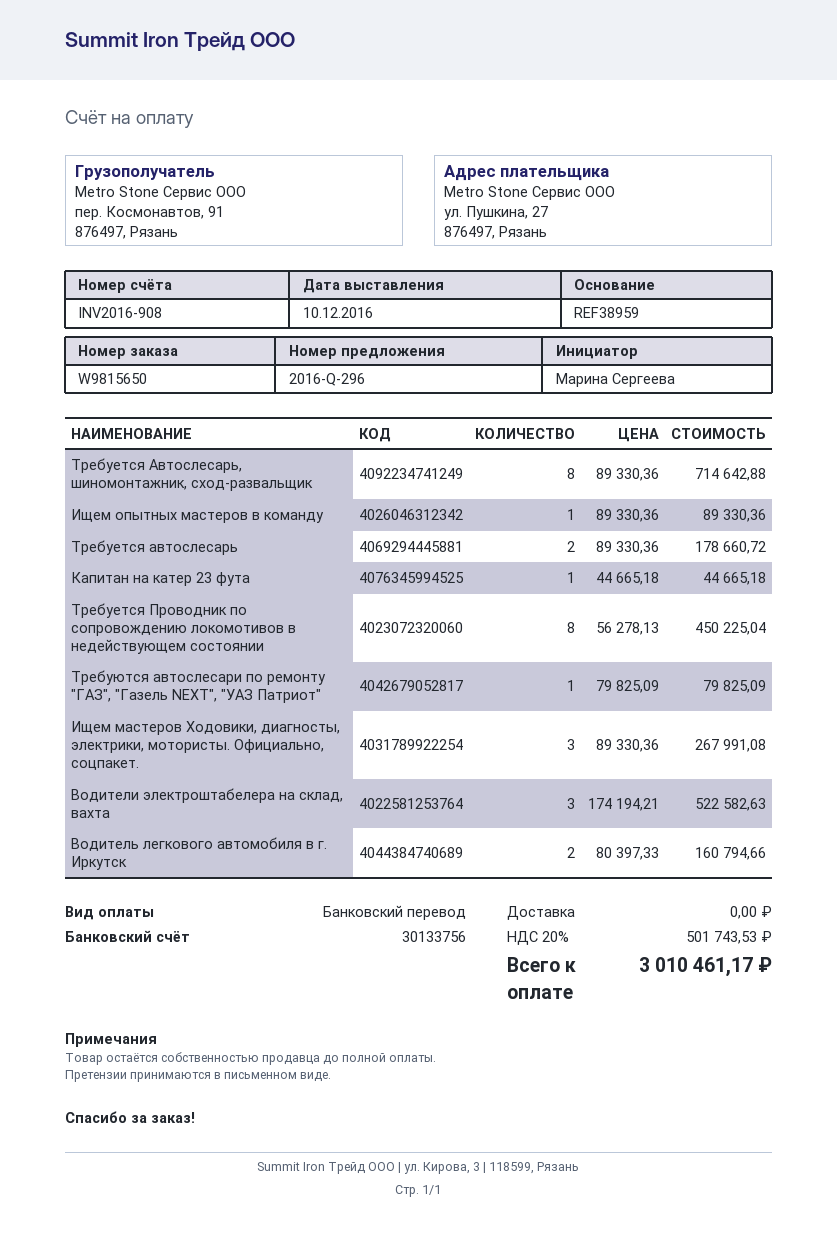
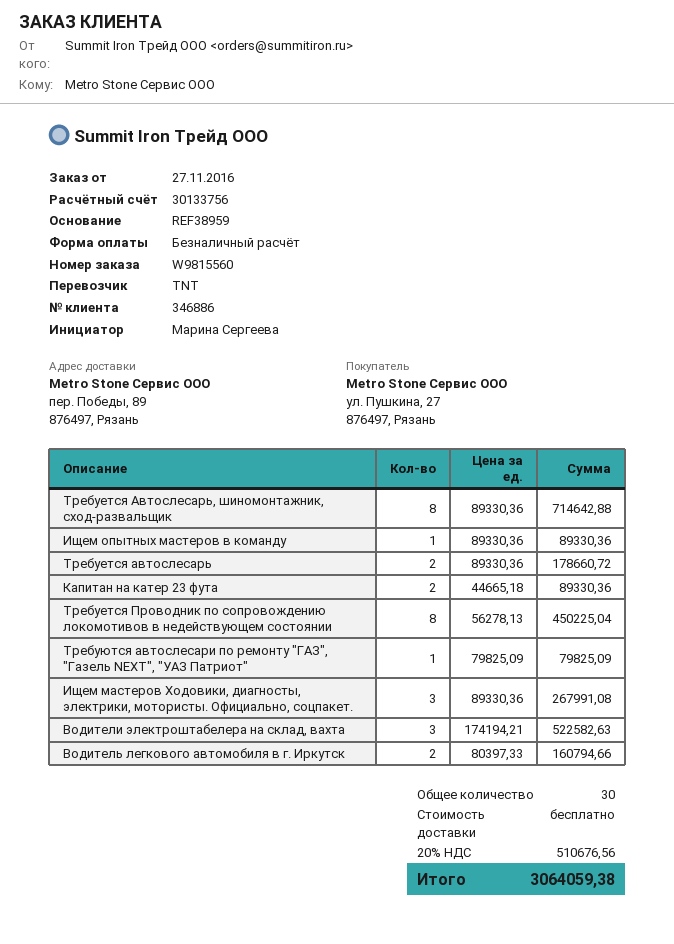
order number: W9815650 -> W9815560
ship to: пер. Космонавтов, 91, 876497, Рязань -> пер. Победы, 89, 876497, Рязань
Капитан на катер 23 фута: 1 x 44665.18 = 44665.18 -> 2 x 44665.18 = 89330.36
tax: 20% = 501743.53 -> 20% = 510676.56
total: 3010461.17 -> 3064059.38

